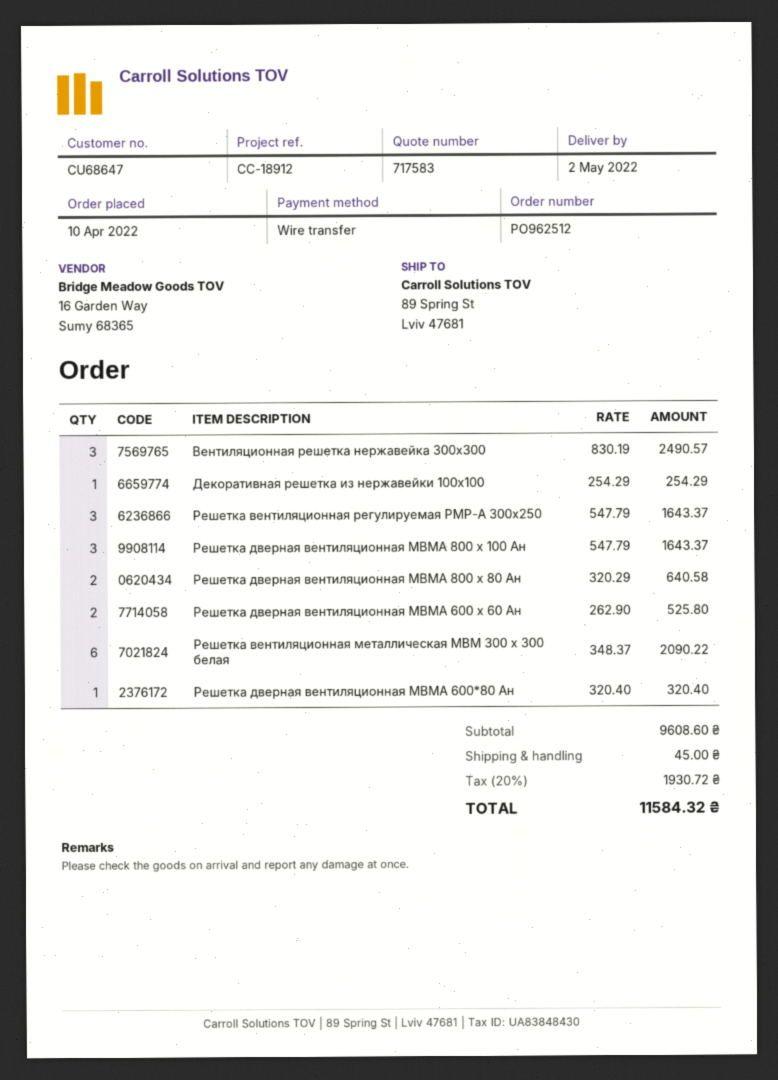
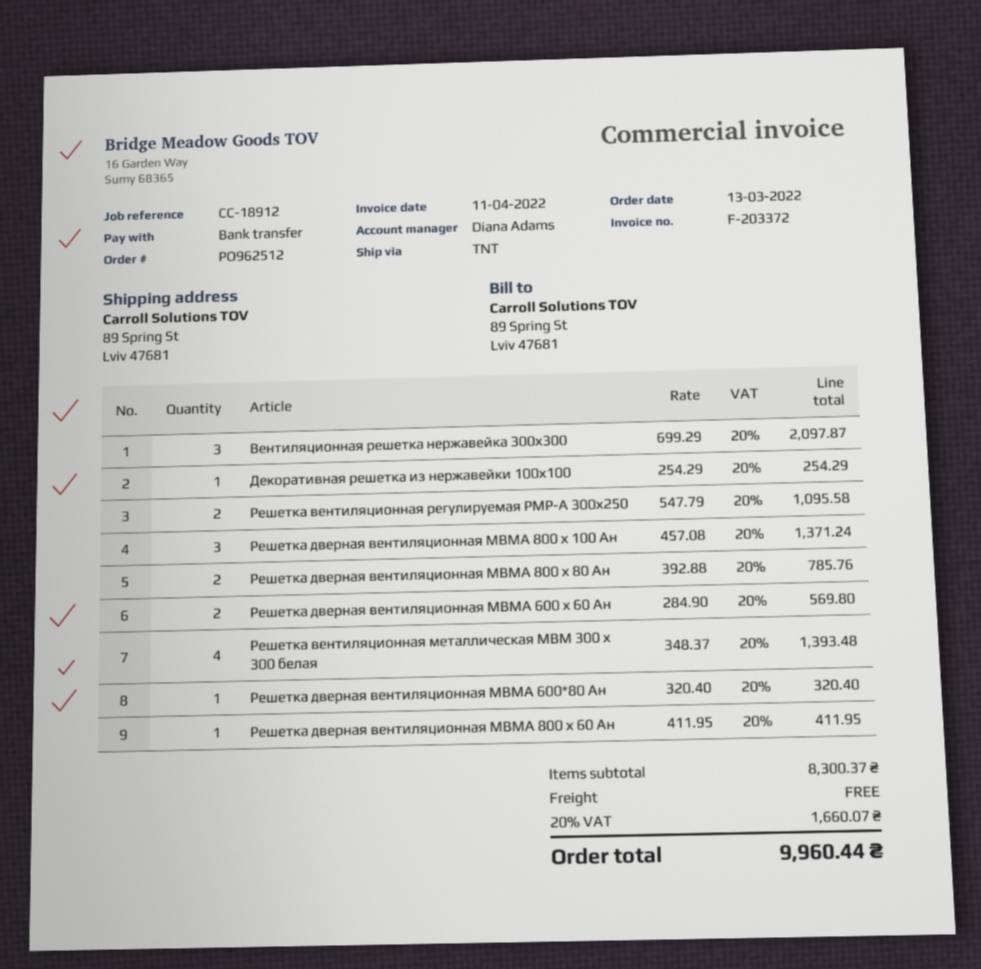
order date: 2022-04-10 -> 2022-03-13
Вентиляционная решетка нержавейка 300х300: 3 x 830.19 = 2490.57 -> 3 x 699.29 = 2097.87
Решетка вентиляционная регулируемая РМР-А 300х250: 3 x 547.79 = 1643.37 -> 2 x 547.79 = 1095.58
Решетка дверная вентиляционная МВМА 800 х 100 Ан: 3 x 547.79 = 1643.37 -> 3 x 457.08 = 1371.24
Решетка дверная вентиляционная МВМА 800 х 80 Ан: 2 x 320.29 = 640.58 -> 2 x 392.88 = 785.76
Решетка дверная вентиляционная МВМА 600 х 60 Ан: 2 x 262.90 = 525.80 -> 2 x 284.90 = 569.80
Решетка вентиляционная металлическая МВМ 300 х 300 белая: 6 x 348.37 = 2090.22 -> 4 x 348.37 = 1393.48
Решетка дверная вентиляционная МВМА 800 х 60 Ан: none -> 1 x 411.95 = 411.95
subtotal: 9608.60 -> 8300.37
shipping: 45.00 -> 0.00
tax: 20% = 1930.72 -> 20% = 1660.07
total: 11584.32 -> 9960.44

